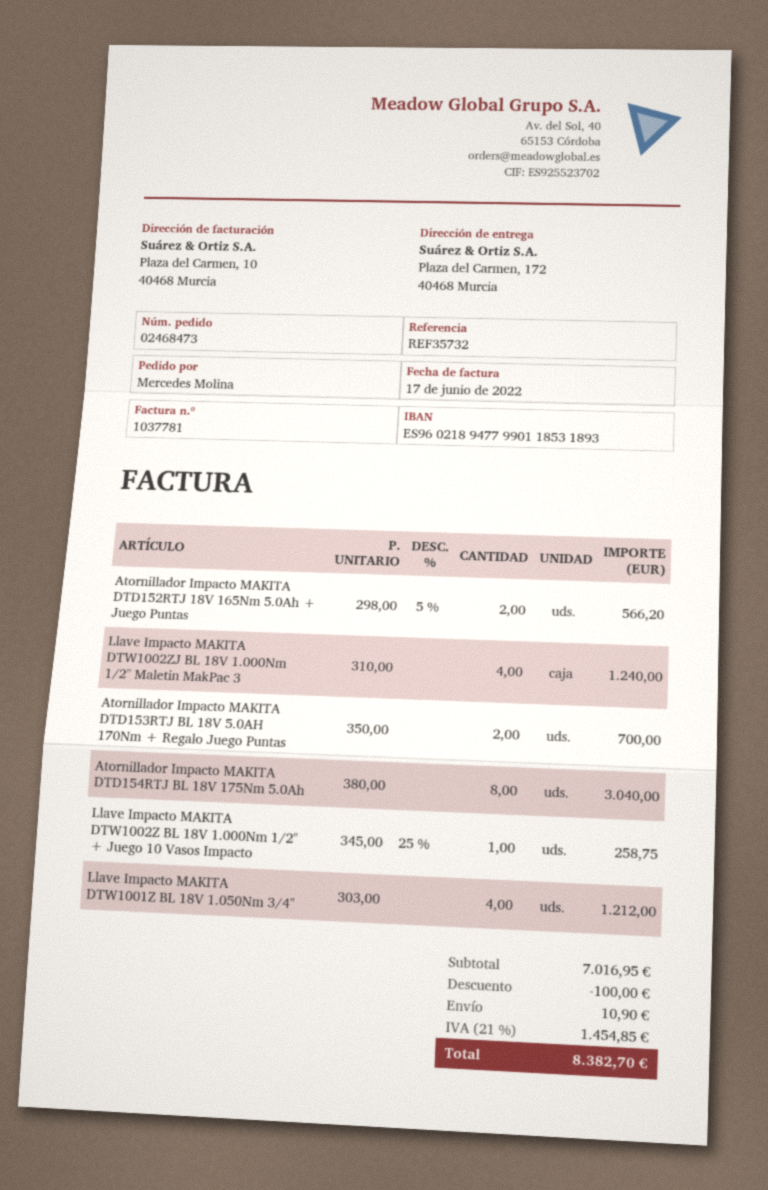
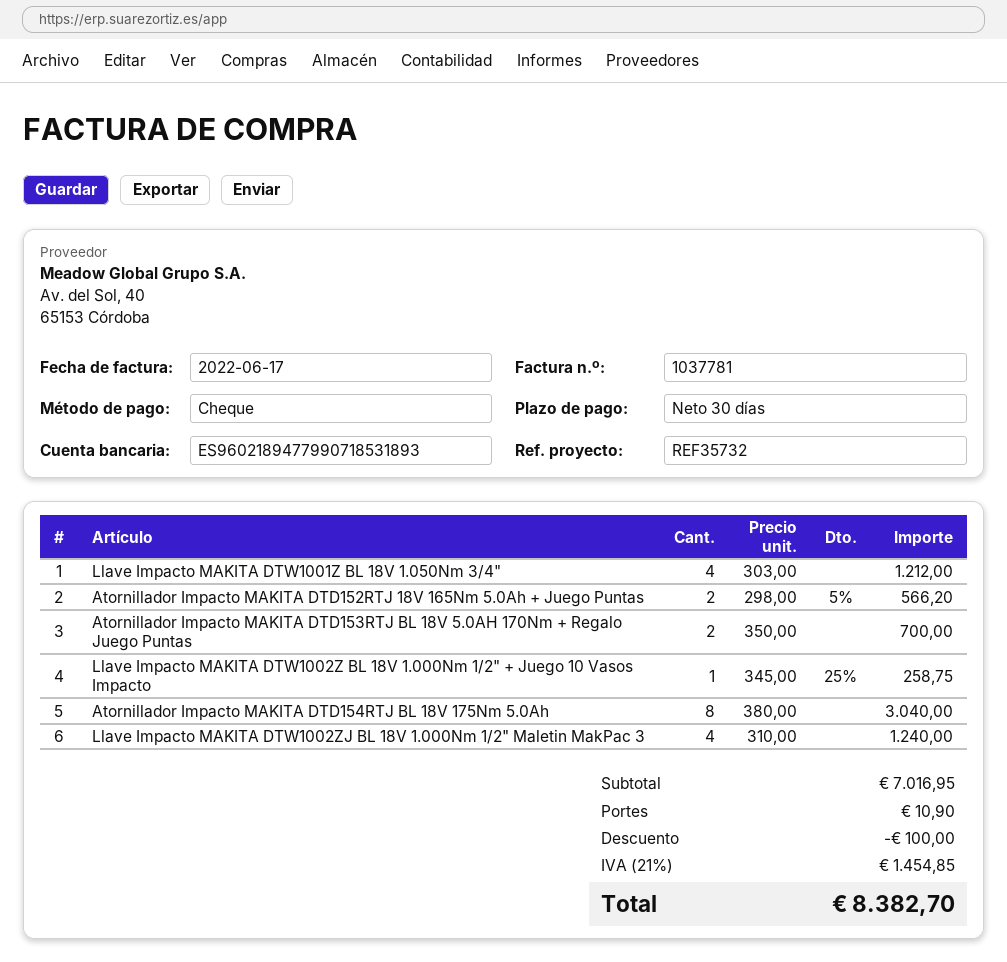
bank account: ES9602189477990118531893 -> ES9602189477990718531893

